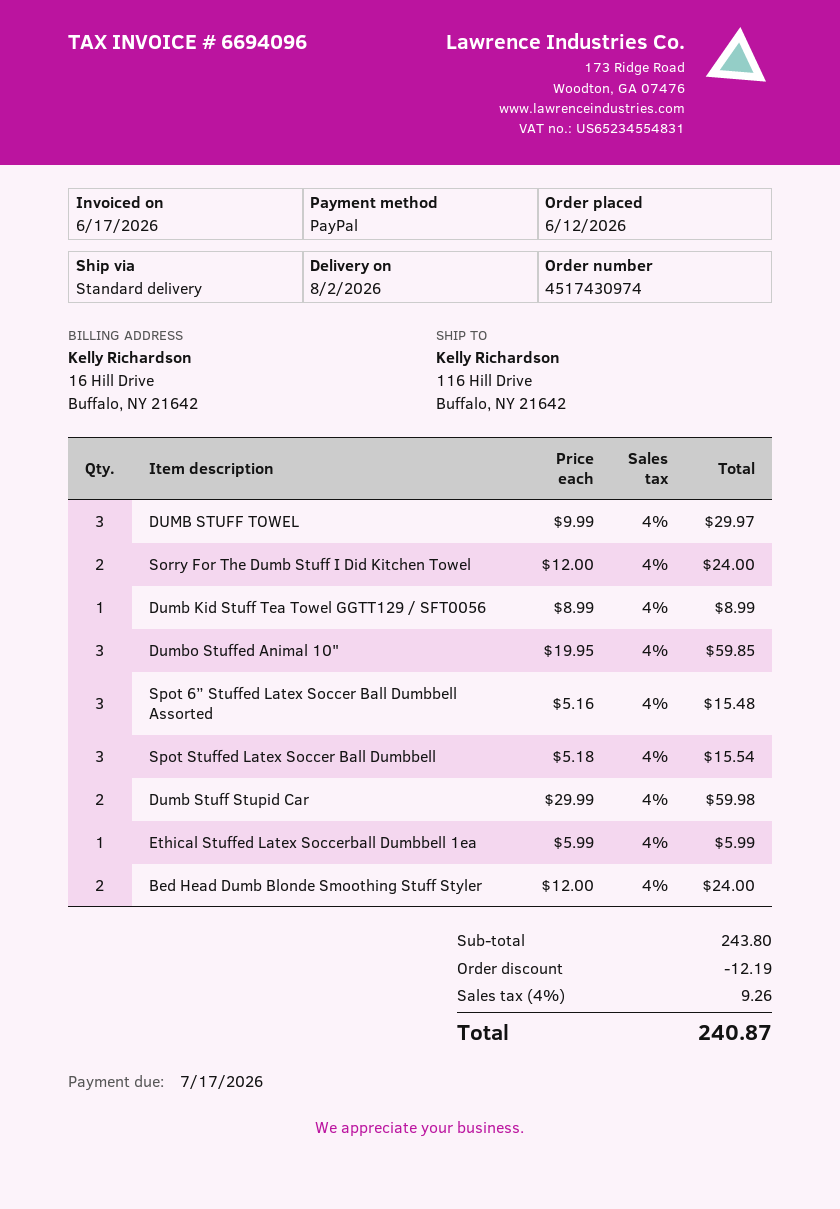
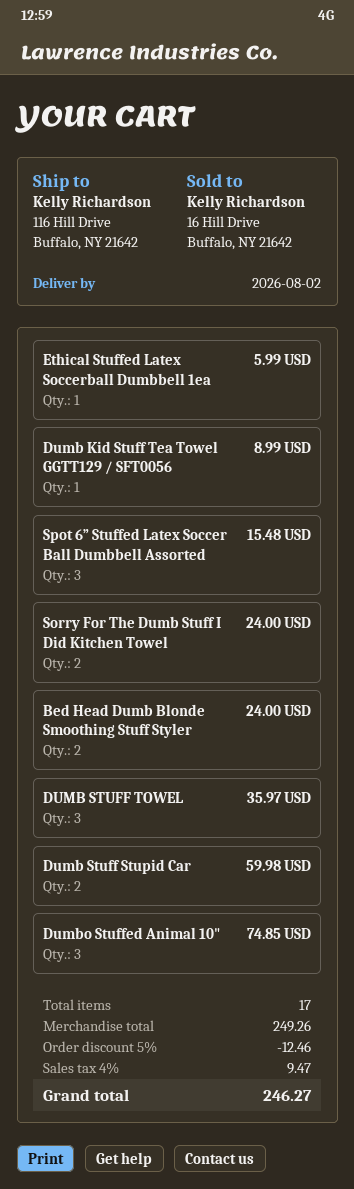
DUMB STUFF TOWEL: 3 for 29.97 -> 3 for 35.97
Dumbo Stuffed Animal 10": 3 for 59.85 -> 3 for 74.85
Spot Stuffed Latex Soccer Ball Dumbbell: 3 for 15.54 -> none
subtotal: 243.80 -> 249.26
discount: 12.19 -> 12.46
tax: 4% = 9.26 -> 4% = 9.47
total: 240.87 -> 246.27

